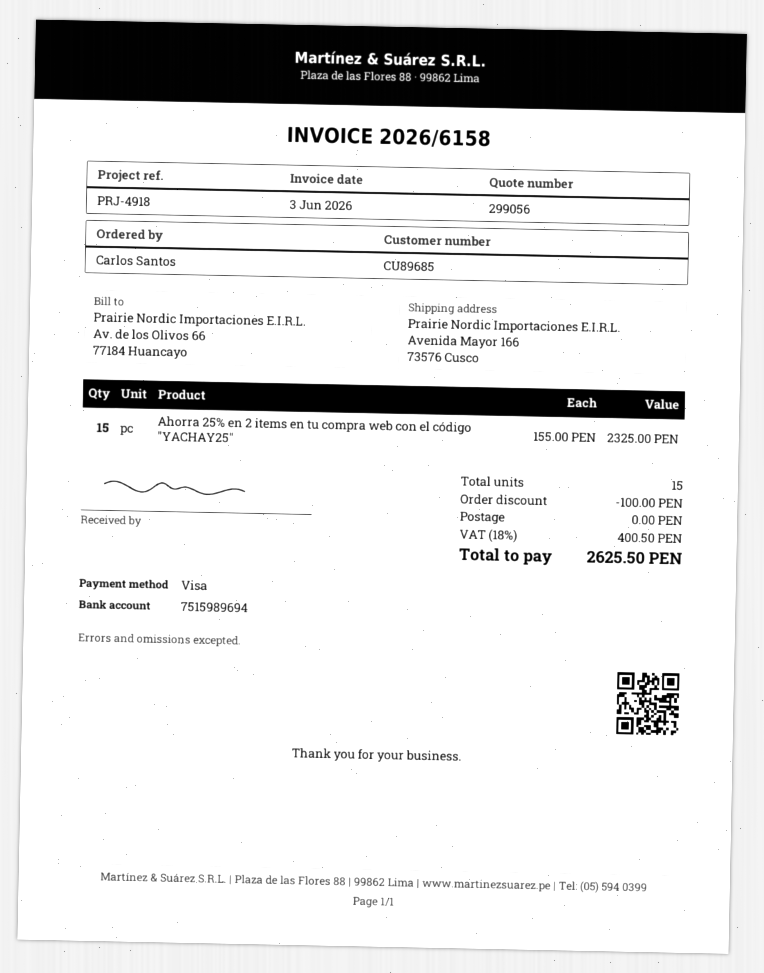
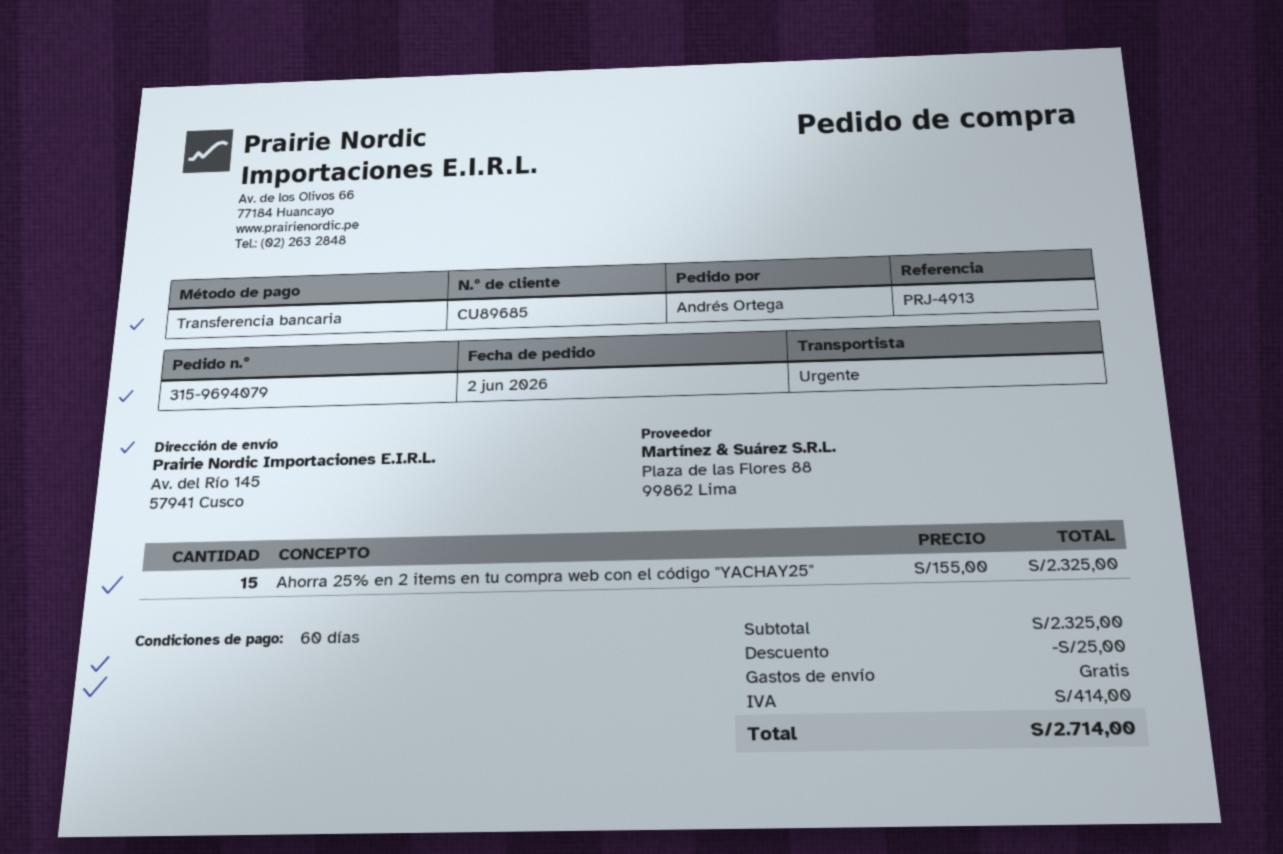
reference: PRJ-4918 -> PRJ-4913
ordered by: Carlos Santos -> Andrés Ortega
payment method: Visa -> bank transfer
ship to: Avenida Mayor 166, 73576 Cusco -> Av. del Río 145, 57941 Cusco
discount: 100.00 -> 25.00
tax: 400.50 -> 414.00
total: 2625.50 -> 2714.00

